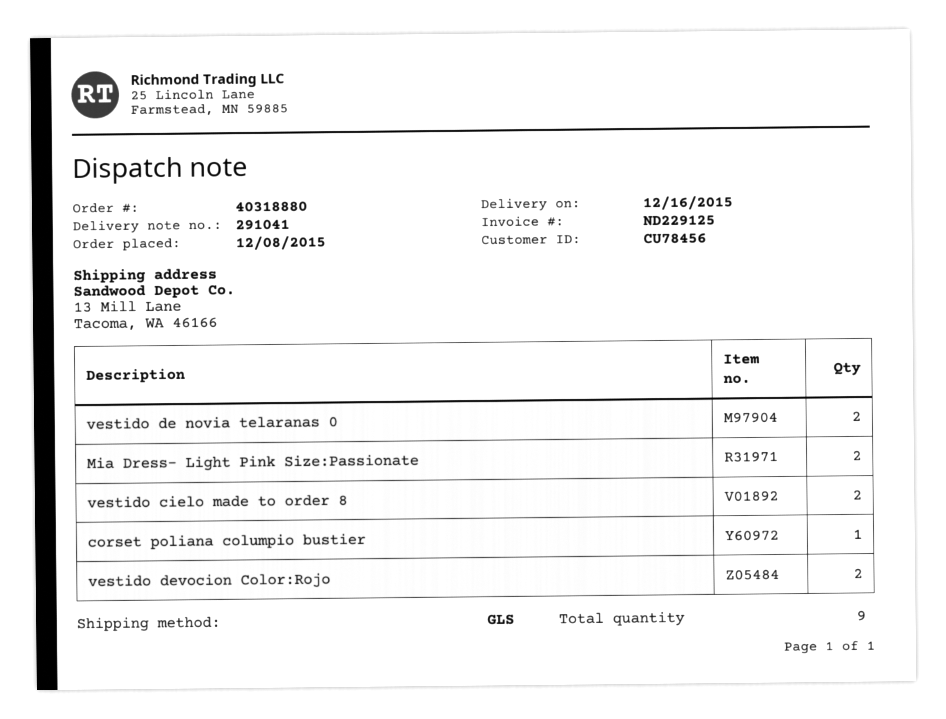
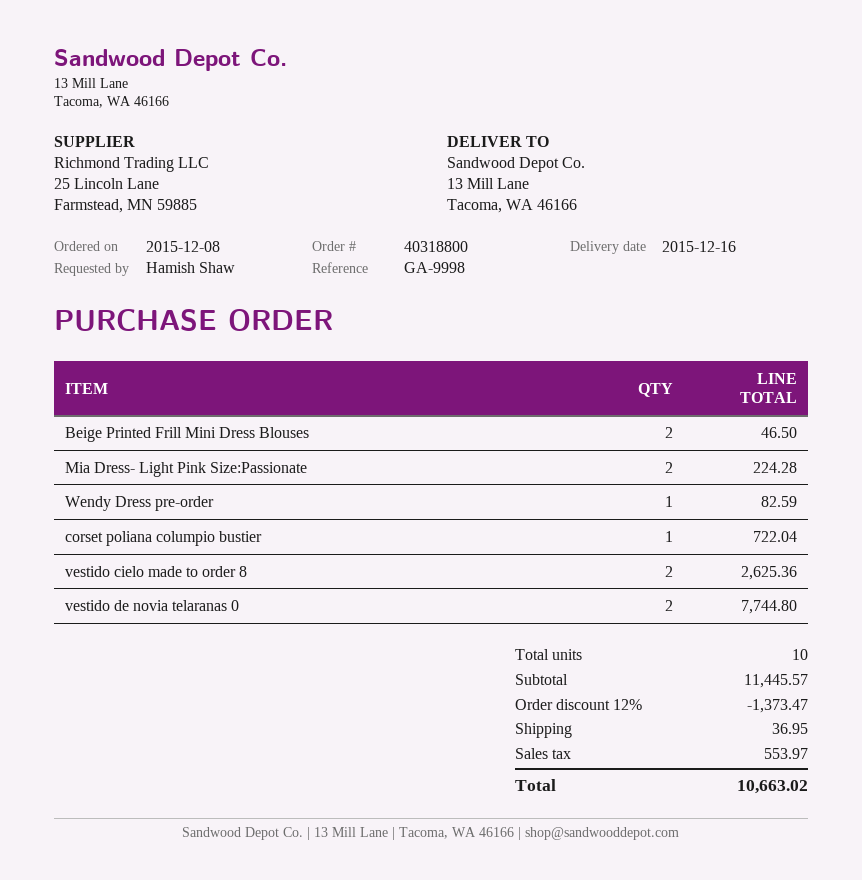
order number: 40318880 -> 40318800
vestido devocion Color:Rojo: 2 -> none
Beige Printed Frill Mini Dress Blouses: none -> 2
Wendy Dress pre-order: none -> 1
total quantity: 9 -> 10

